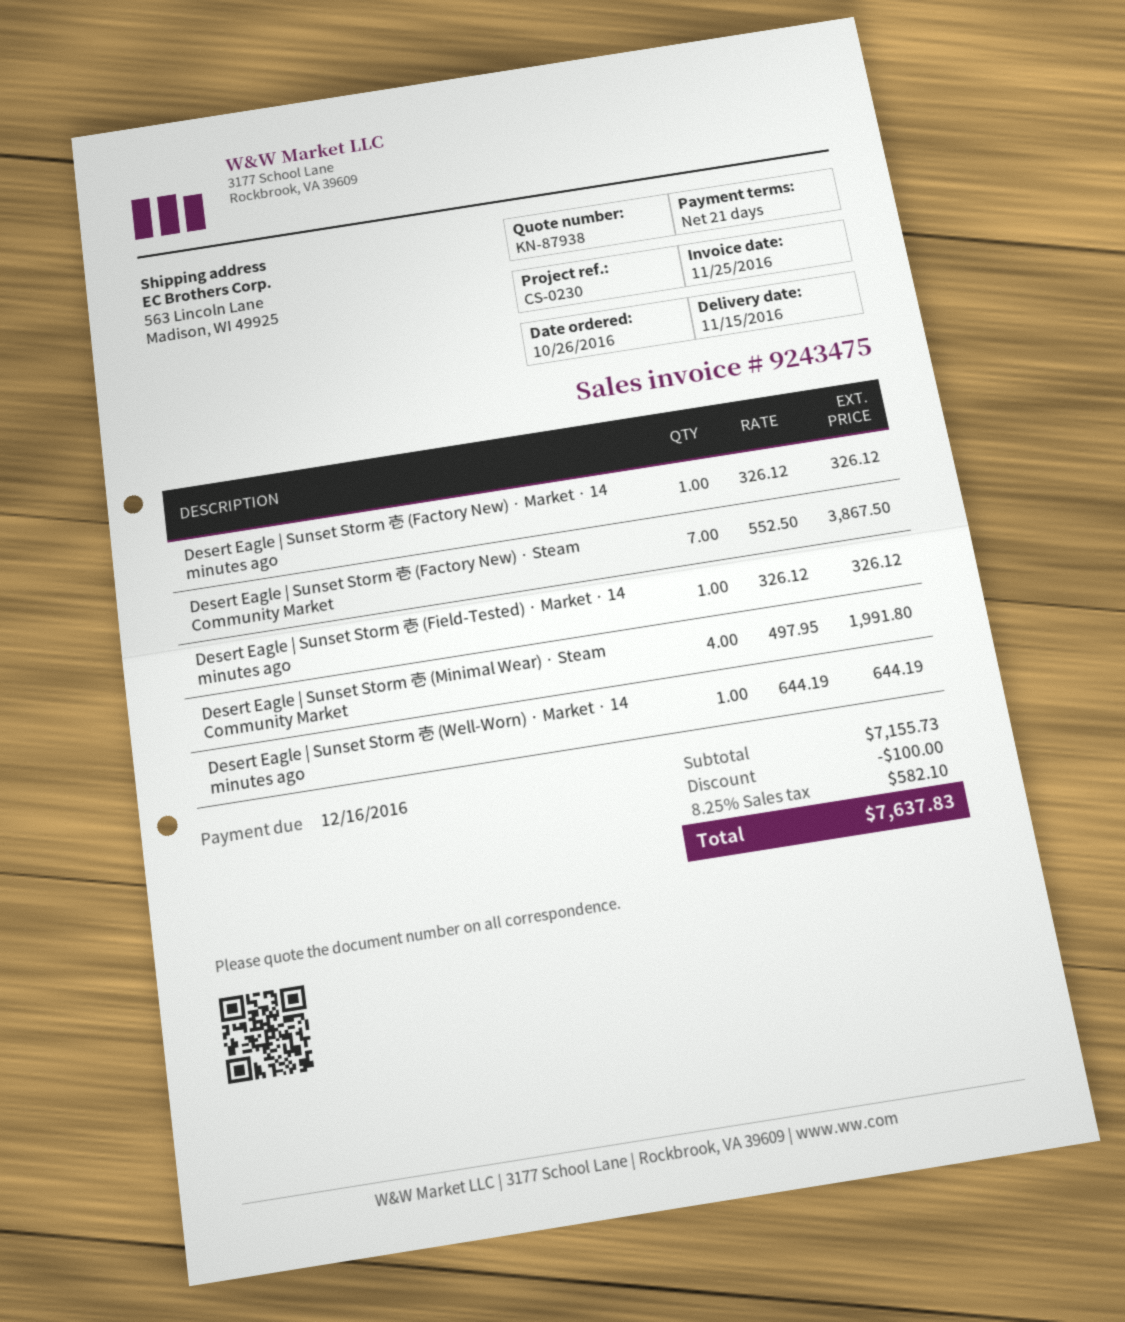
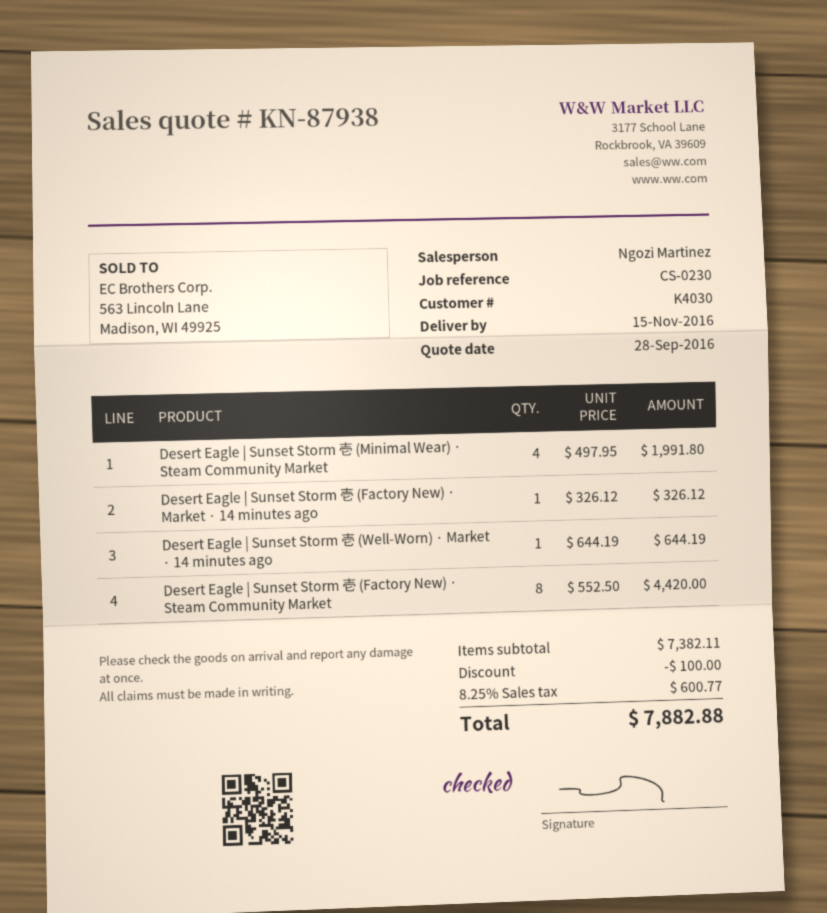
Desert Eagle | Sunset Storm 壱 (Factory New) · Steam Community Market: 7 x 552.50 = 3867.50 -> 8 x 552.50 = 4420.00
Desert Eagle | Sunset Storm 壱 (Field-Tested) · Market · 14 minutes ago: 1 x 326.12 = 326.12 -> none
subtotal: 7155.73 -> 7382.11
tax: 8.25% = 582.10 -> 8.25% = 600.77
total: 7637.83 -> 7882.88

